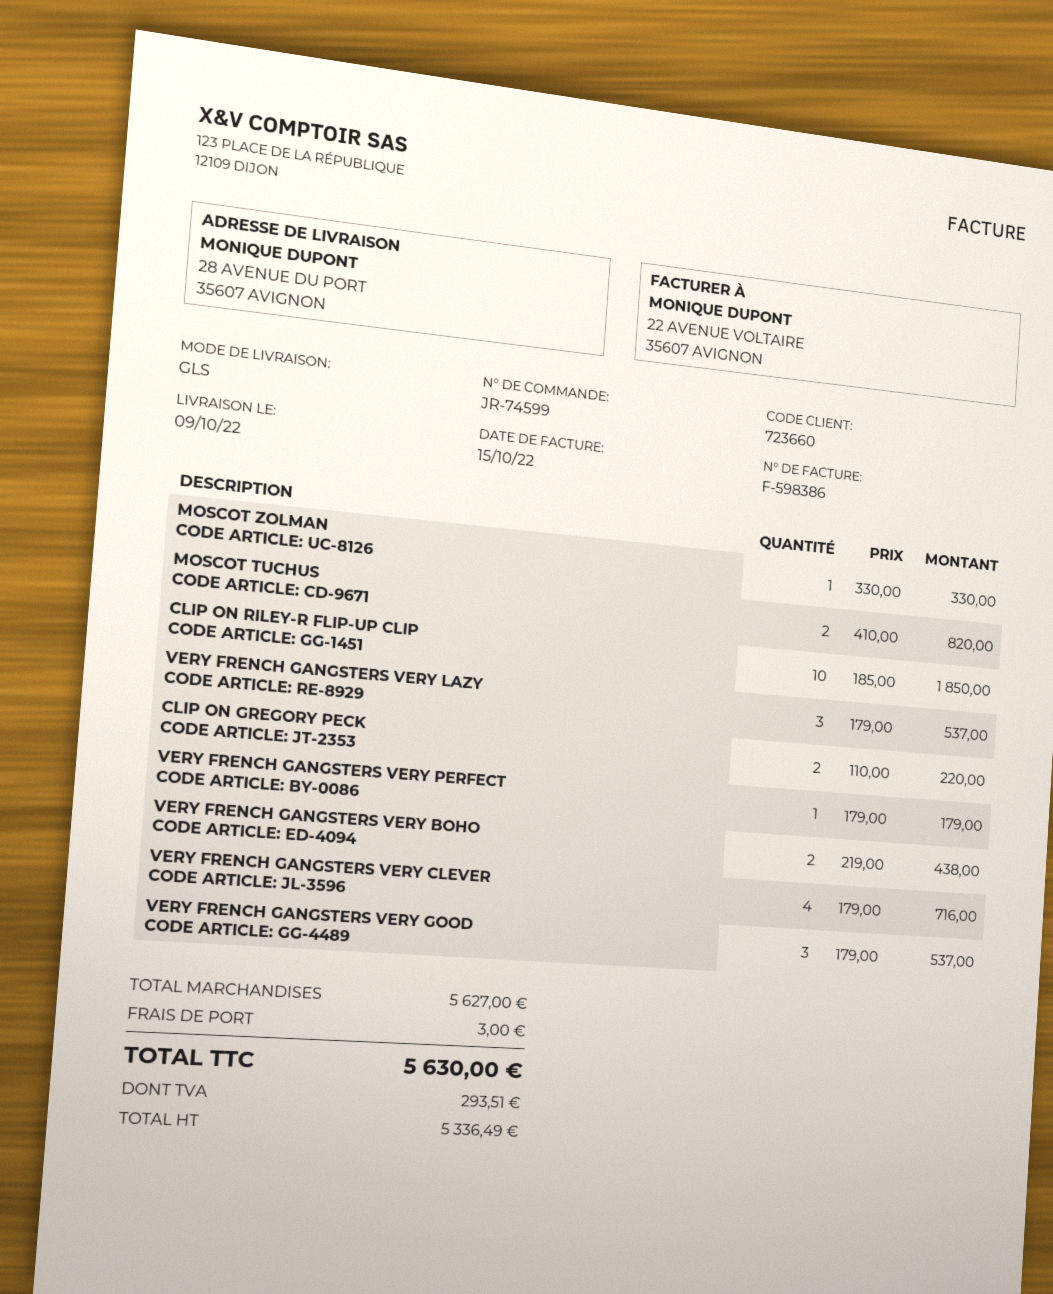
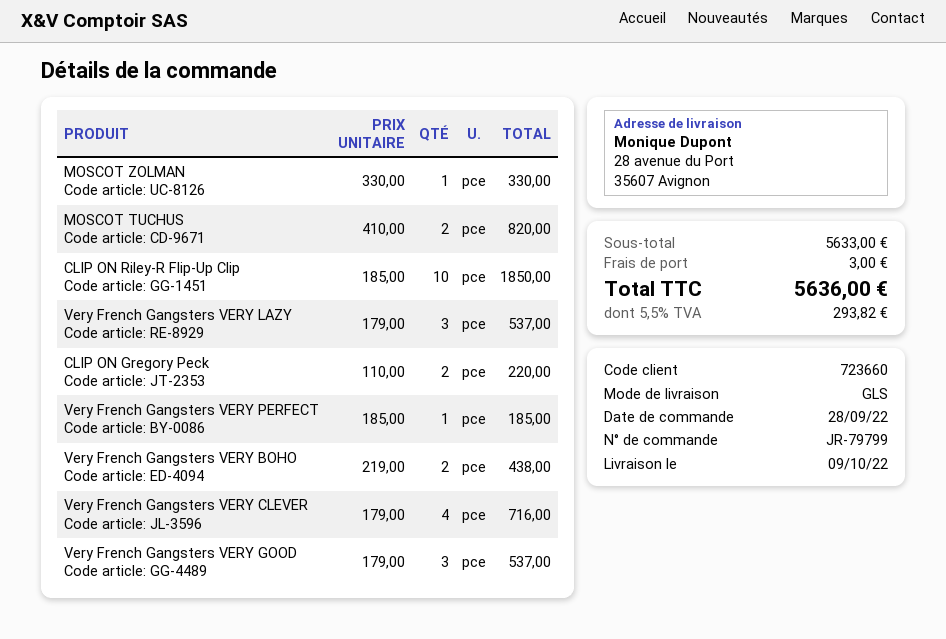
order number: JR-74599 -> JR-79799
VERY FRENCH GANGSTERS VERY PERFECT: 1 x 179.00 = 179.00 -> 1 x 185.00 = 185.00
subtotal: 5627.00 -> 5633.00
tax: 293.51 -> 293.82
total: 5630.00 -> 5636.00

